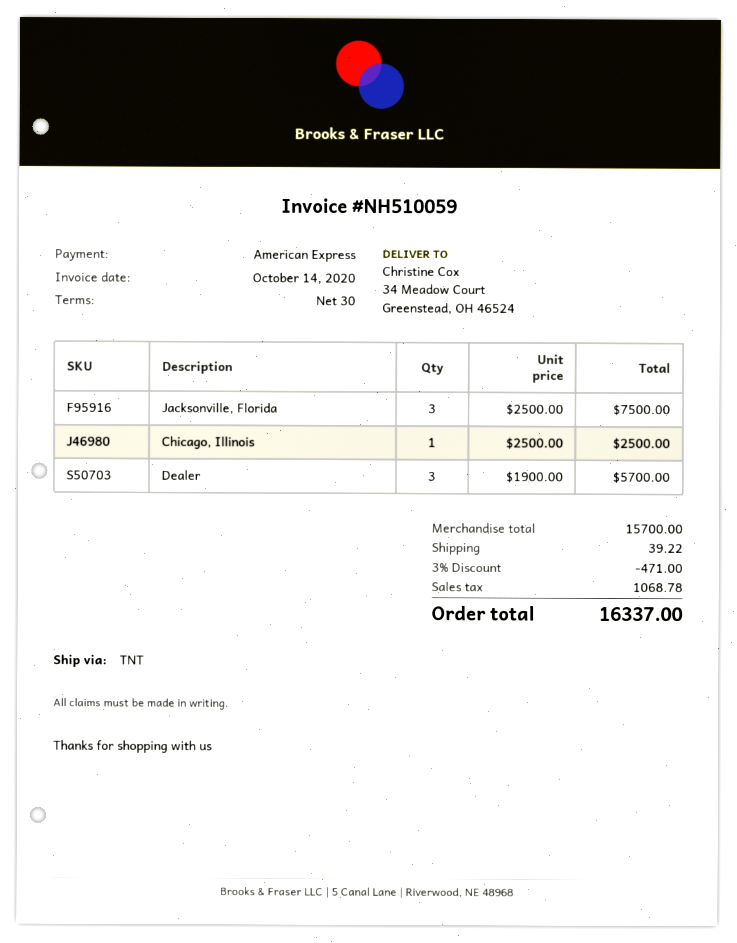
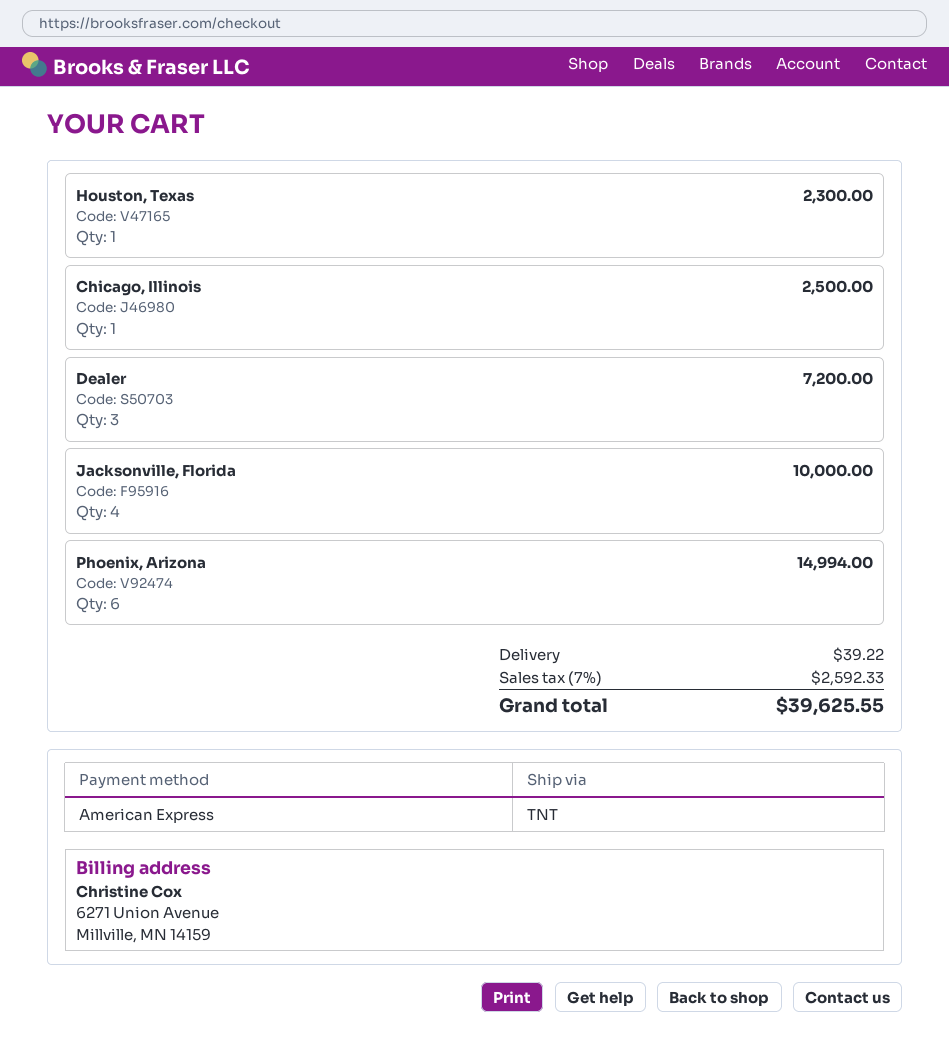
Jacksonville, Florida: 3 for 7500.00 -> 4 for 10000.00
Dealer: 3 for 5700.00 -> 3 for 7200.00
Houston, Texas: none -> 1 for 2300.00
Phoenix, Arizona: none -> 6 for 14994.00
discount: 3% = 471.00 -> none
tax: 1068.78 -> 2592.33
total: 16337.00 -> 39625.55

